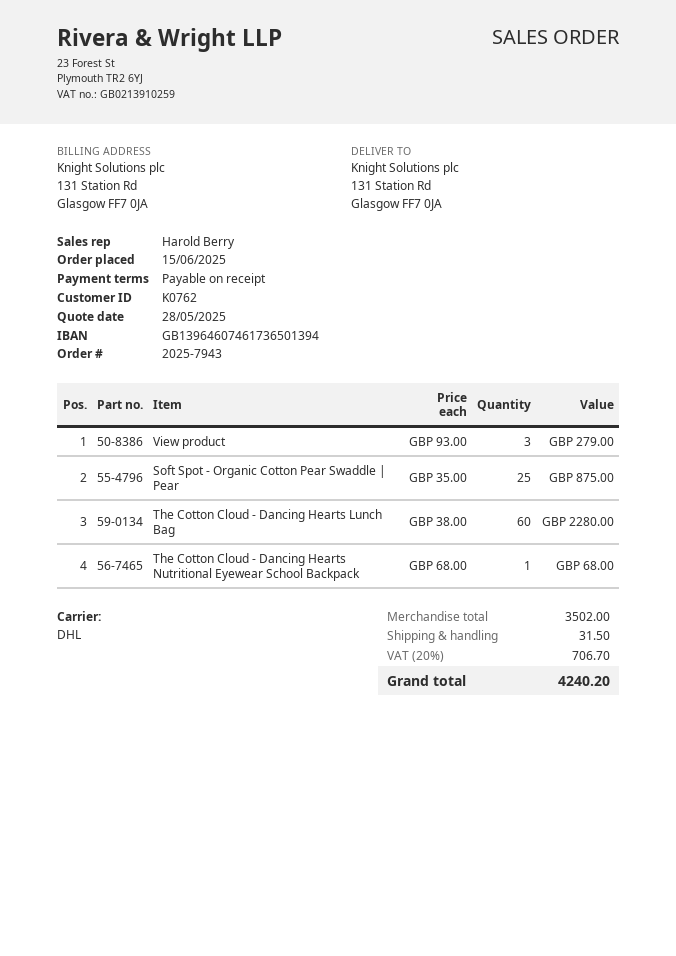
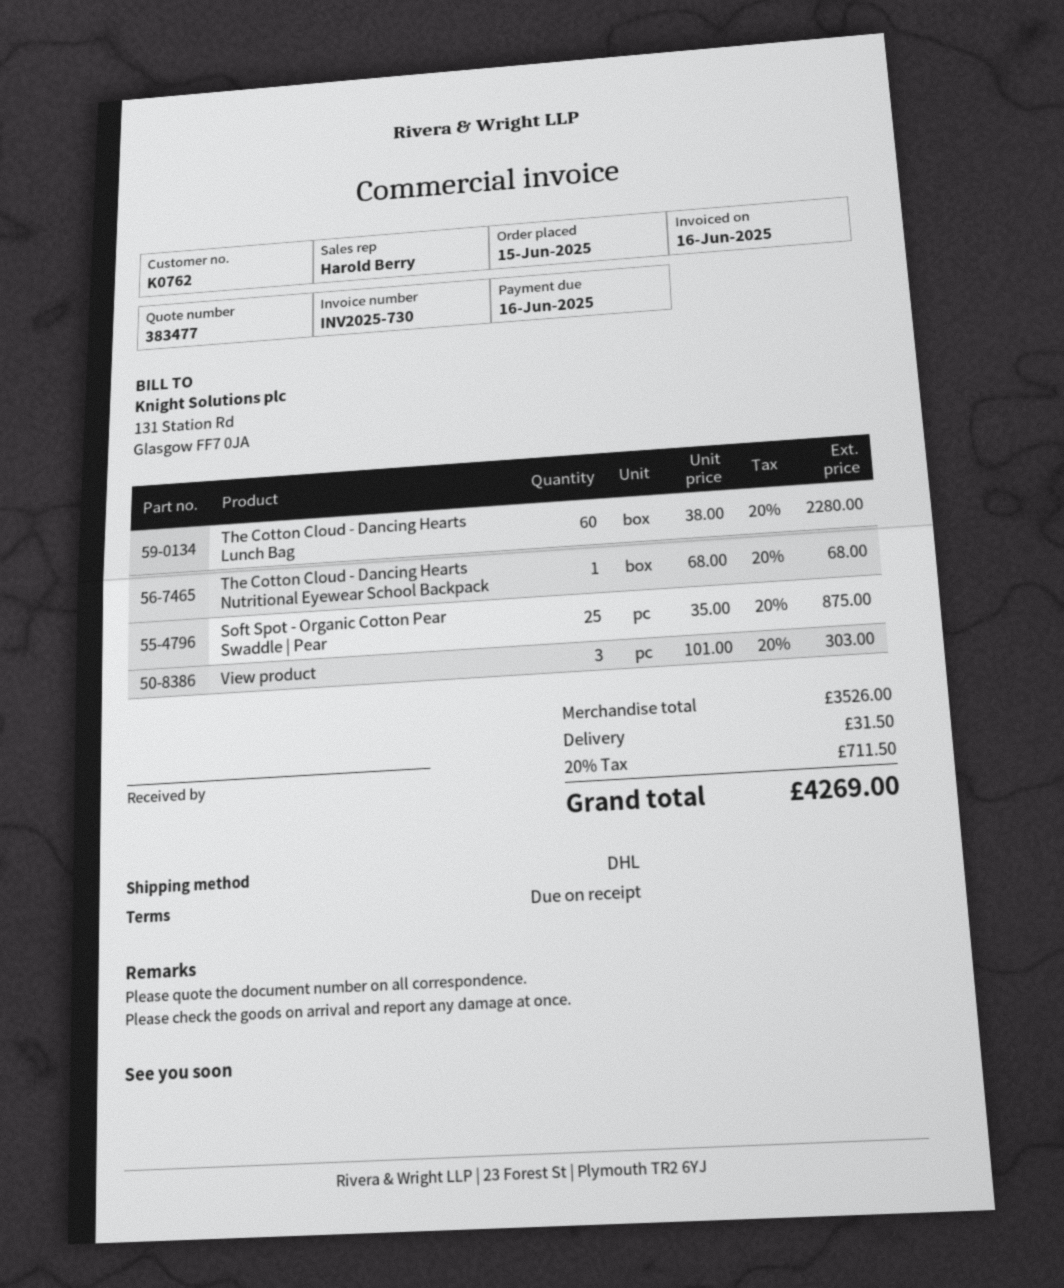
View product: 3 x 93.00 = 279.00 -> 3 x 101.00 = 303.00
subtotal: 3502.00 -> 3526.00
tax: 20% = 706.70 -> 20% = 711.50
total: 4240.20 -> 4269.00

